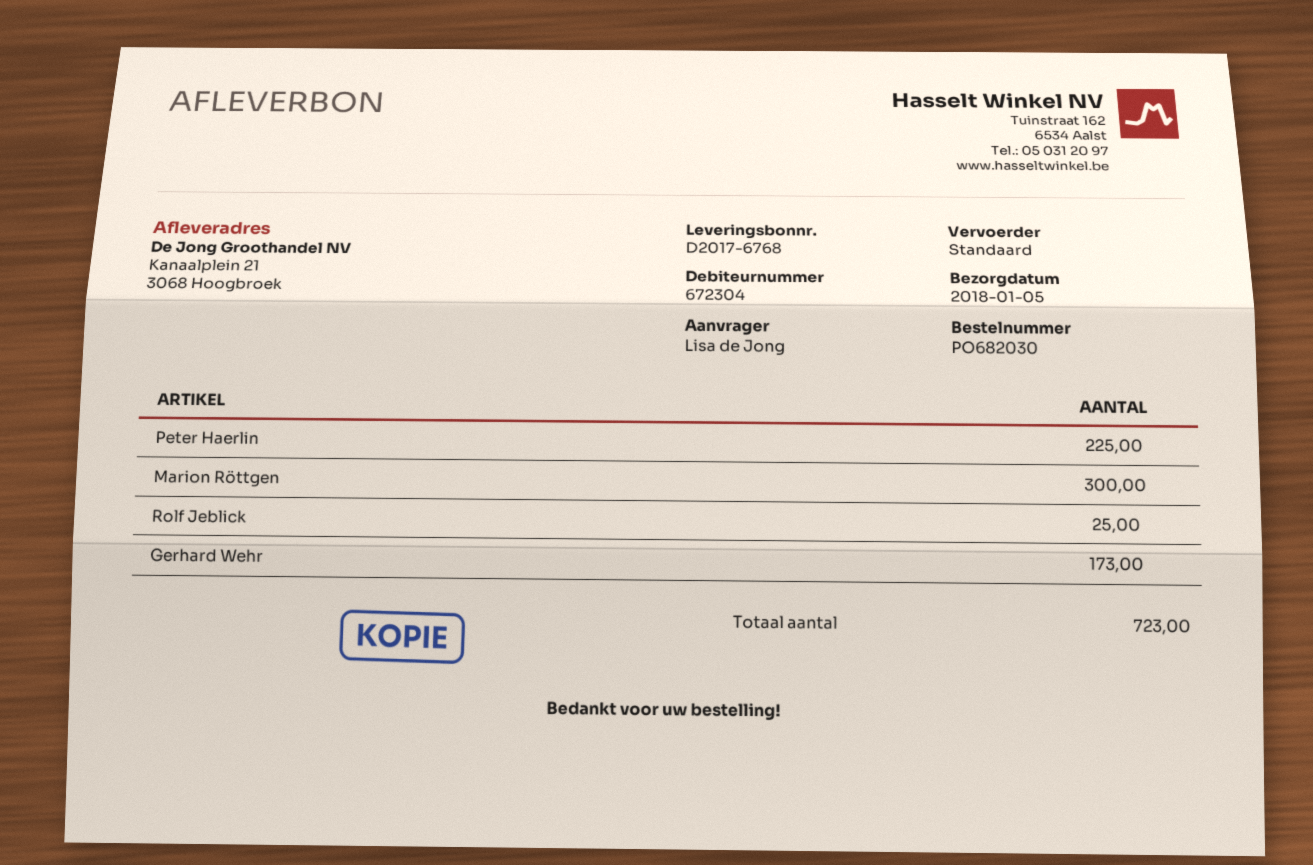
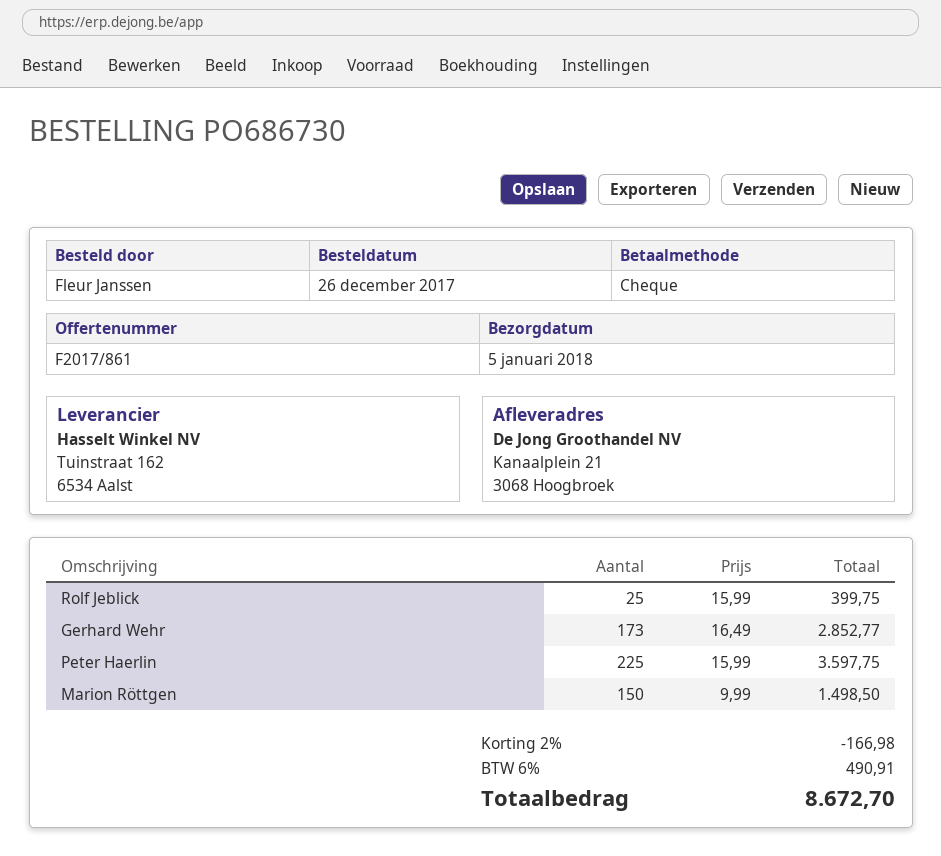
order number: PO682030 -> PO686730
ordered by: Lisa de Jong -> Fleur Janssen
Marion Röttgen: 300 -> 150

